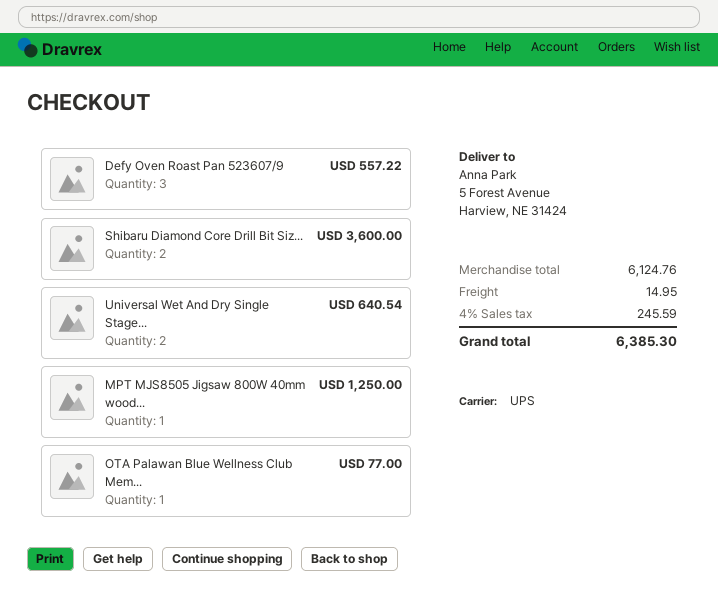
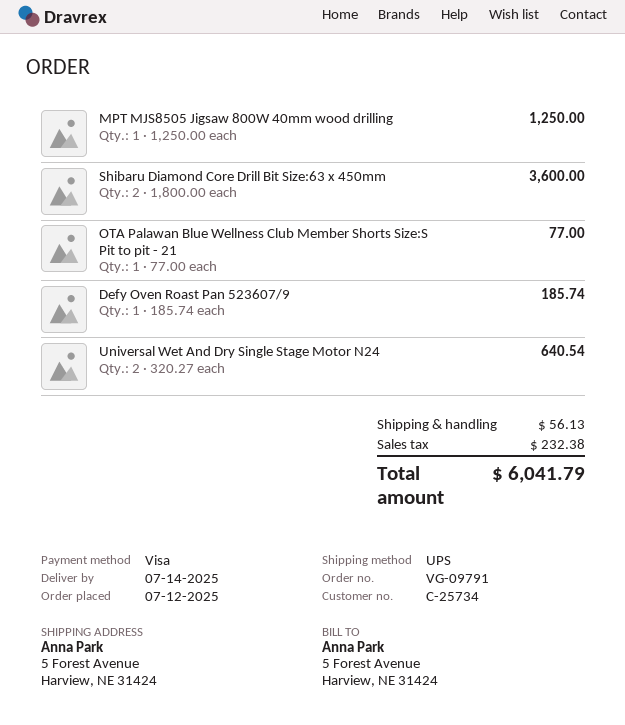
Defy Oven Roast Pan 523607/9: 3 for 557.22 -> 1 for 185.74
shipping: 14.95 -> 56.13
tax: 245.59 -> 232.38
total: 6385.30 -> 6041.79

